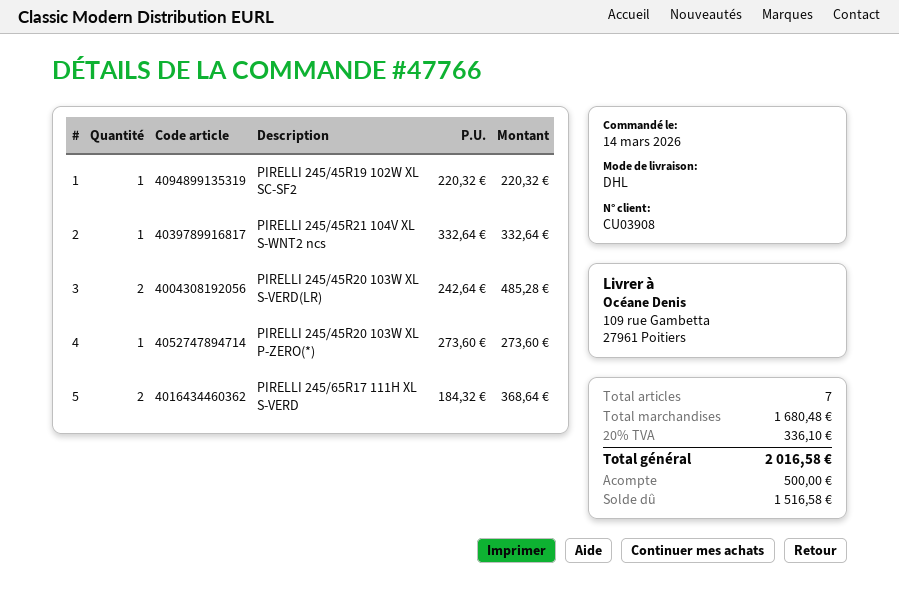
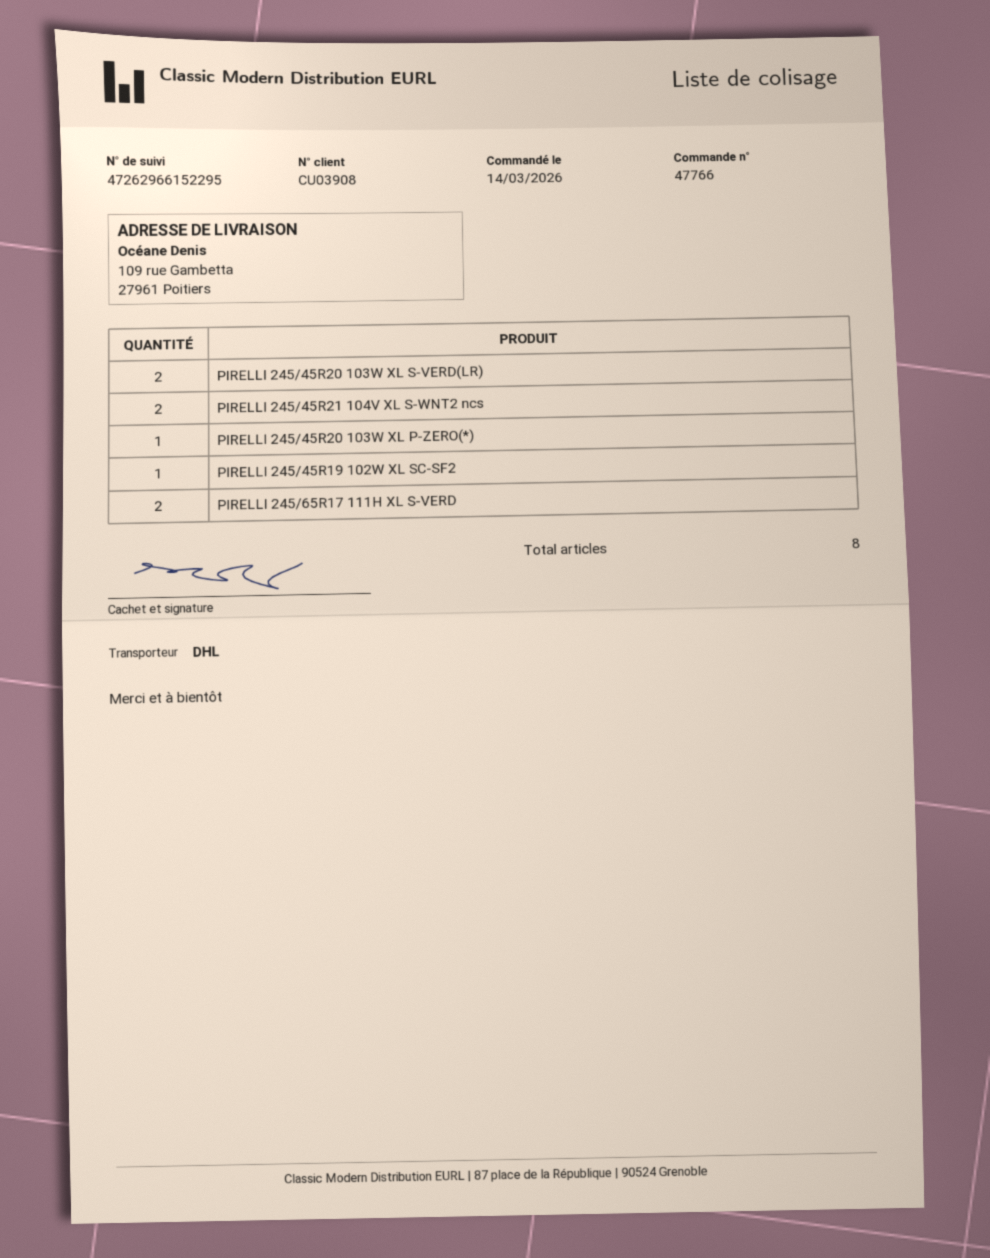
PIRELLI 245/45R21 104V XL S-WNT2 ncs: 1 -> 2
total quantity: 7 -> 8

